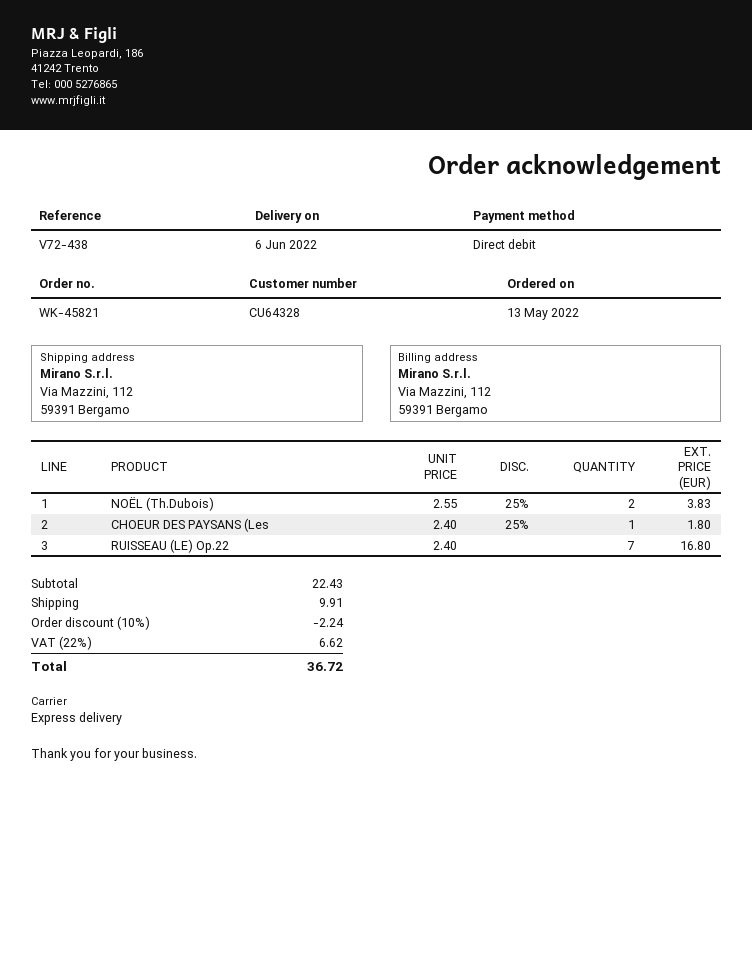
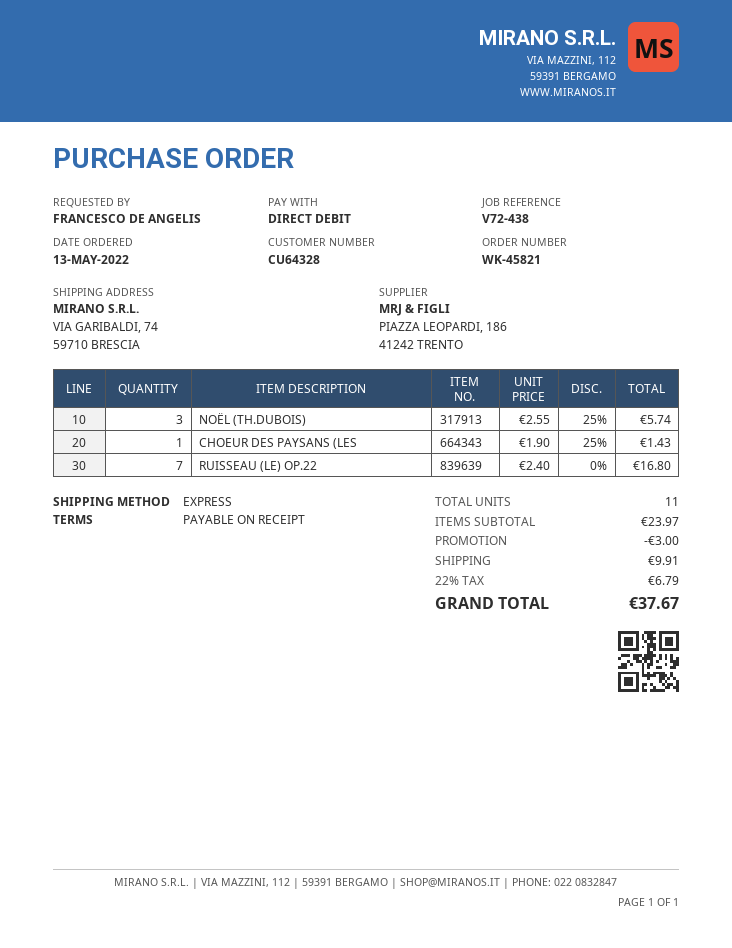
ship to: Via Mazzini, 112, 59391 Bergamo -> VIA GARIBALDI, 74, 59710 BRESCIA
NOËL (Th.Dubois): 2 x 2.55 - 25% = 3.83 -> 3 x 2.55 - 25% = 5.74
CHOEUR DES PAYSANS (Les: 1 x 2.40 - 25% = 1.80 -> 1 x 1.90 - 25% = 1.43
subtotal: 22.43 -> 23.97
discount: 2.24 -> 3.00
tax: 22% = 6.62 -> 22% = 6.79
total: 36.72 -> 37.67

